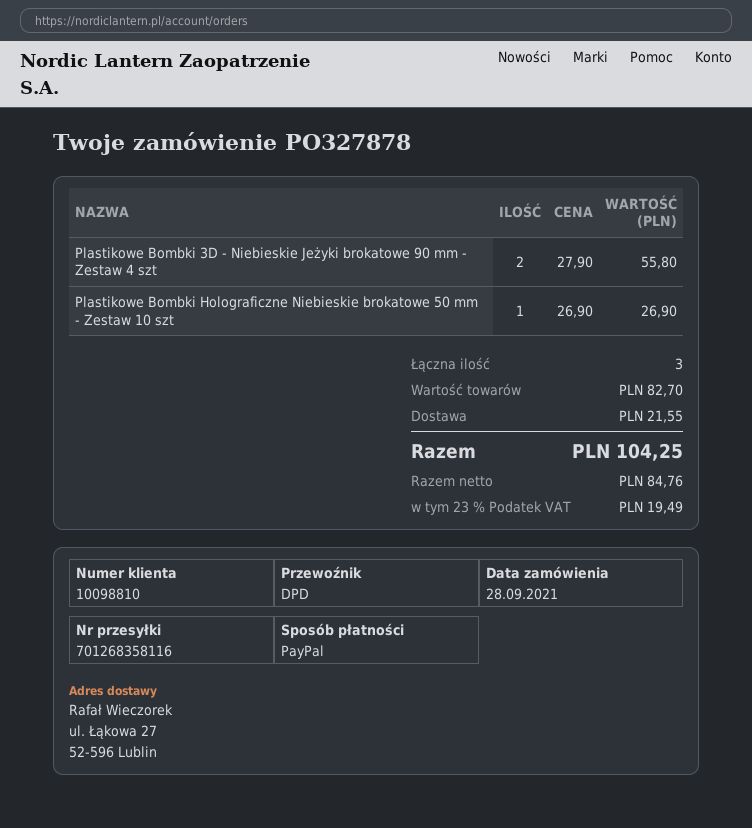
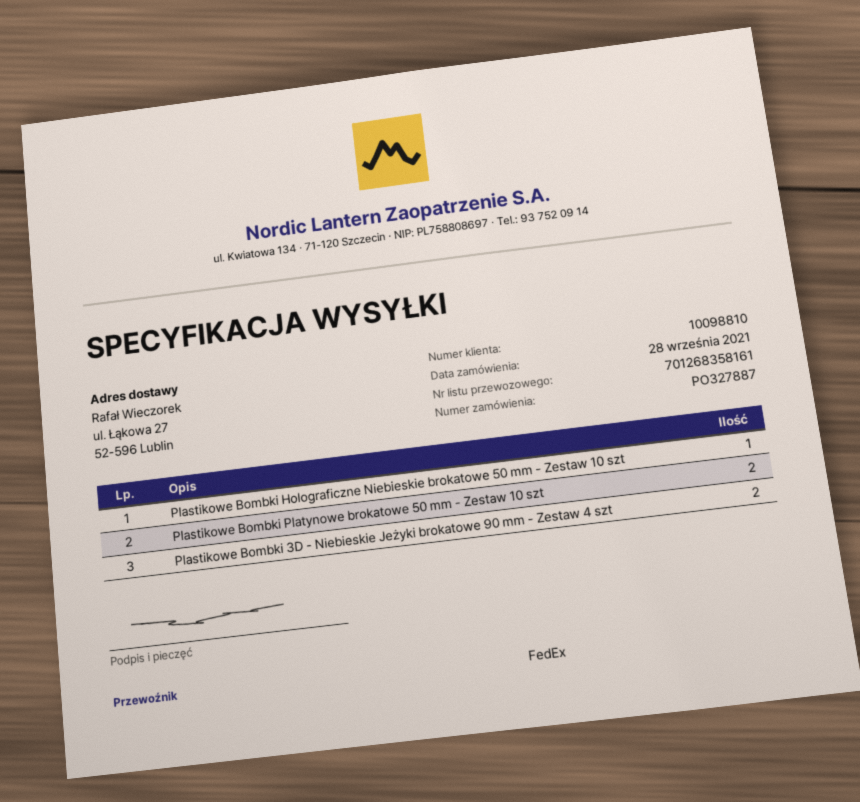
order number: PO327878 -> PO327887
shipping method: DPD -> FedEx
tracking number: 701268358116 -> 701268358161
Plastikowe Bombki Platynowe brokatowe 50 mm - Zestaw 10 szt: none -> 2

